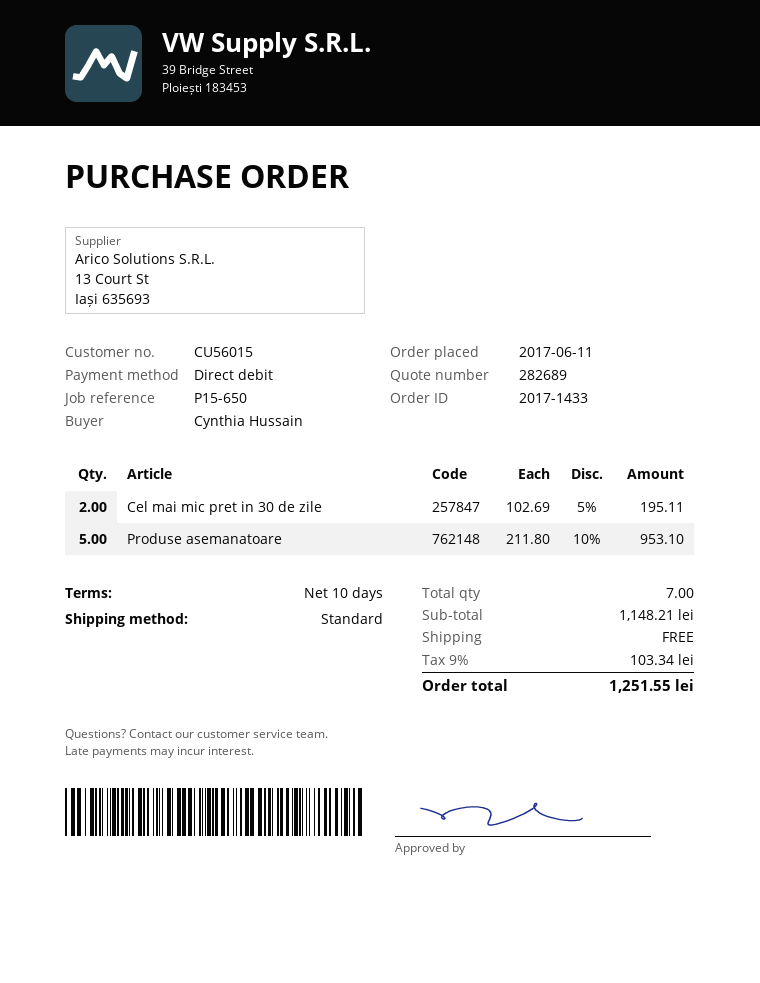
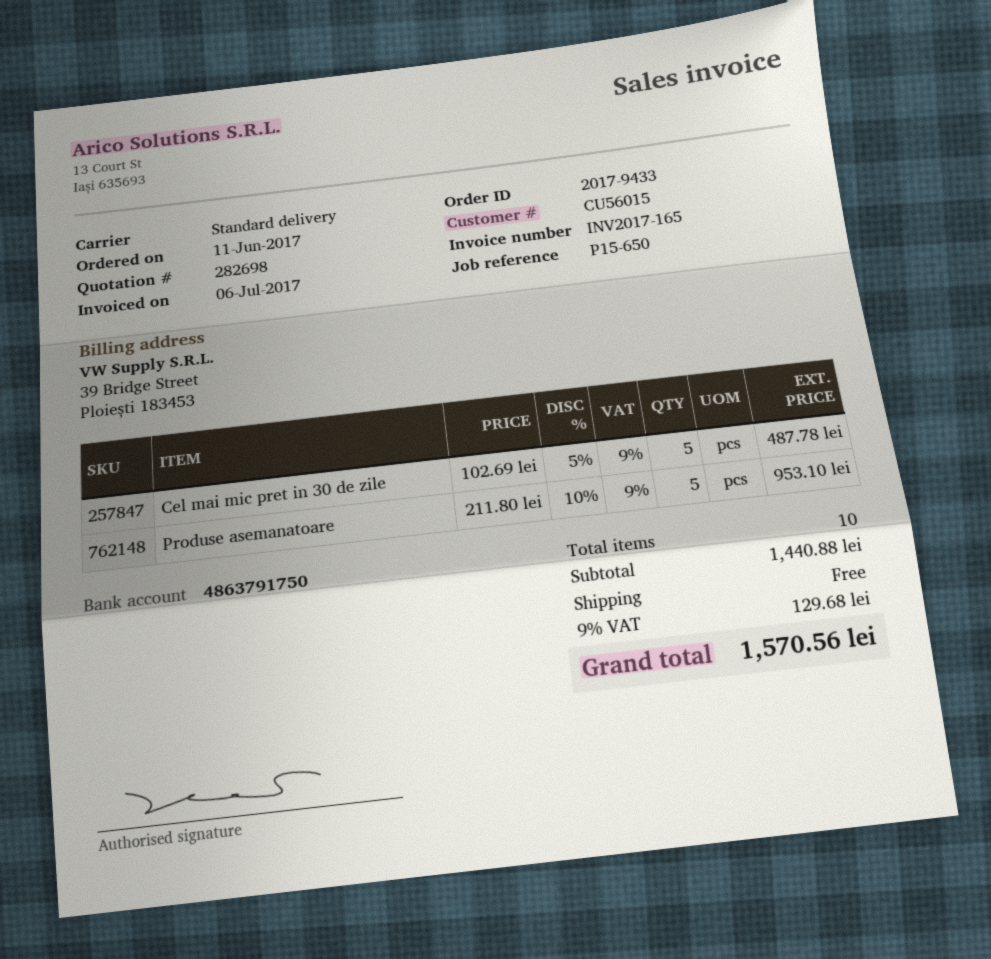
quote number: 282689 -> 282698
order number: 2017-1433 -> 2017-9433
Cel mai mic pret in 30 de zile: 2 x 102.69 - 5% = 195.11 -> 5 x 102.69 - 5% = 487.78
total quantity: 7 -> 10
subtotal: 1148.21 -> 1440.88
tax: 9% = 103.34 -> 9% = 129.68
total: 1251.55 -> 1570.56

